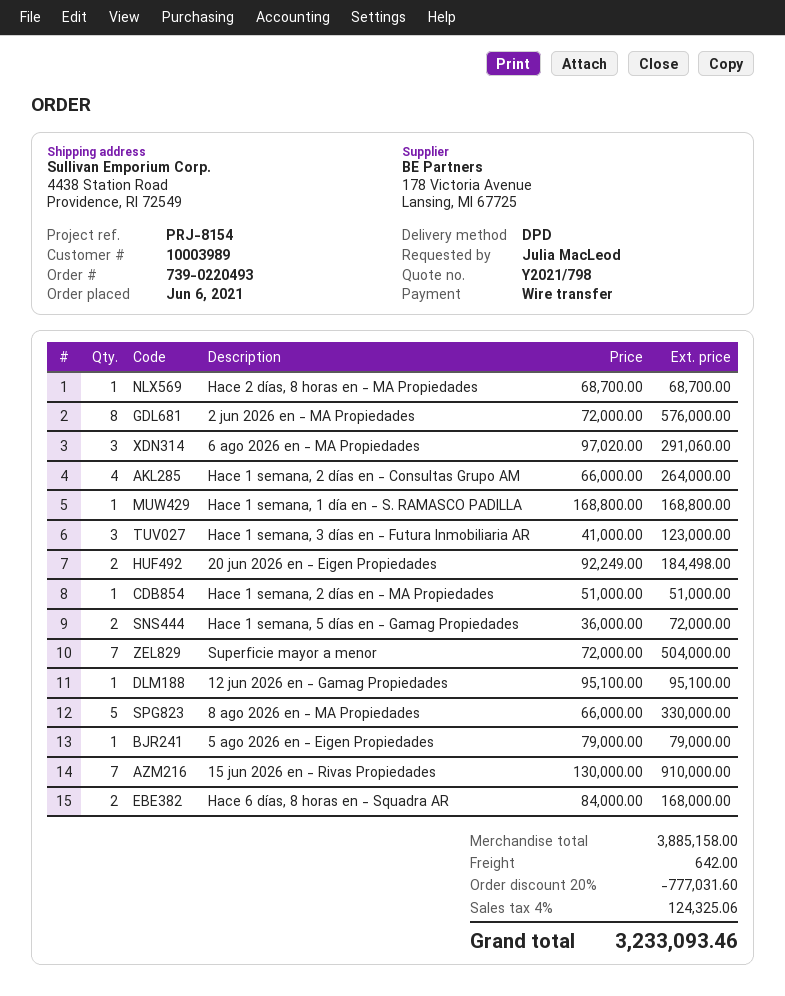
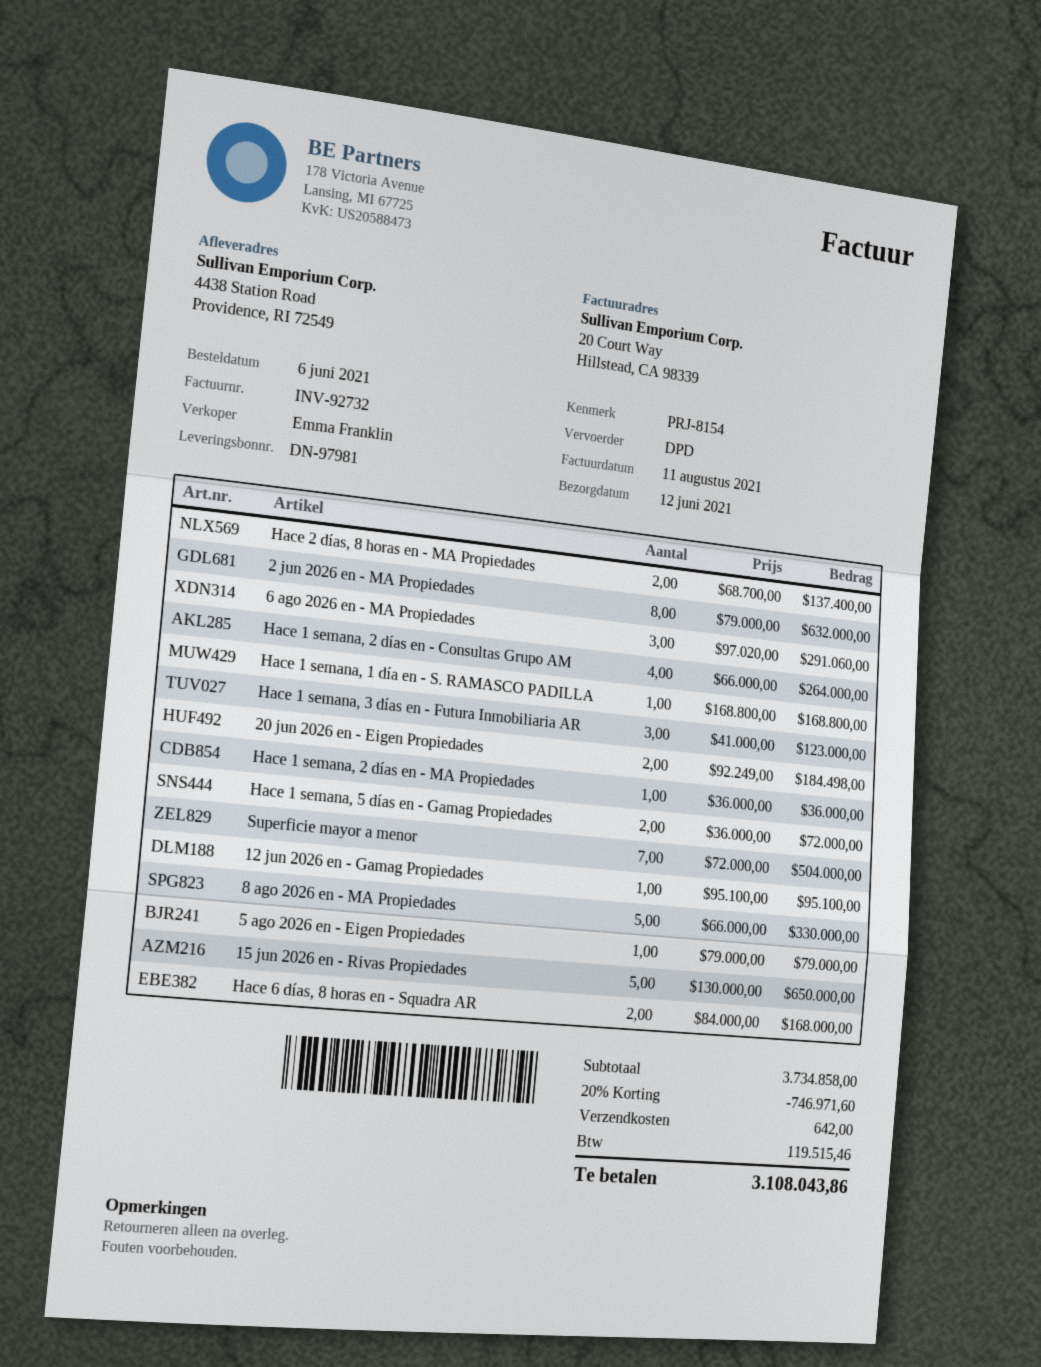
Hace 2 días, 8 horas en - MA Propiedades: 1 x 68700.00 = 68700.00 -> 2 x 68700.00 = 137400.00
2 jun 2026 en - MA Propiedades: 8 x 72000.00 = 576000.00 -> 8 x 79000.00 = 632000.00
Hace 1 semana, 2 días en - MA Propiedades: 1 x 51000.00 = 51000.00 -> 1 x 36000.00 = 36000.00
15 jun 2026 en - Rivas Propiedades: 7 x 130000.00 = 910000.00 -> 5 x 130000.00 = 650000.00
subtotal: 3885158.00 -> 3734858.00
discount: 20% = 777031.60 -> 20% = 746971.60
tax: 124325.06 -> 119515.46
total: 3233093.46 -> 3108043.86

